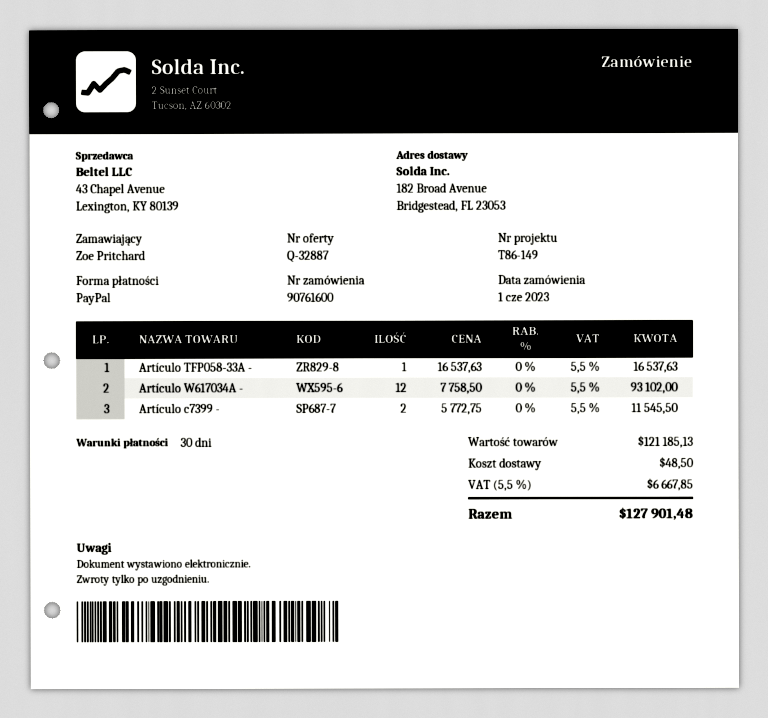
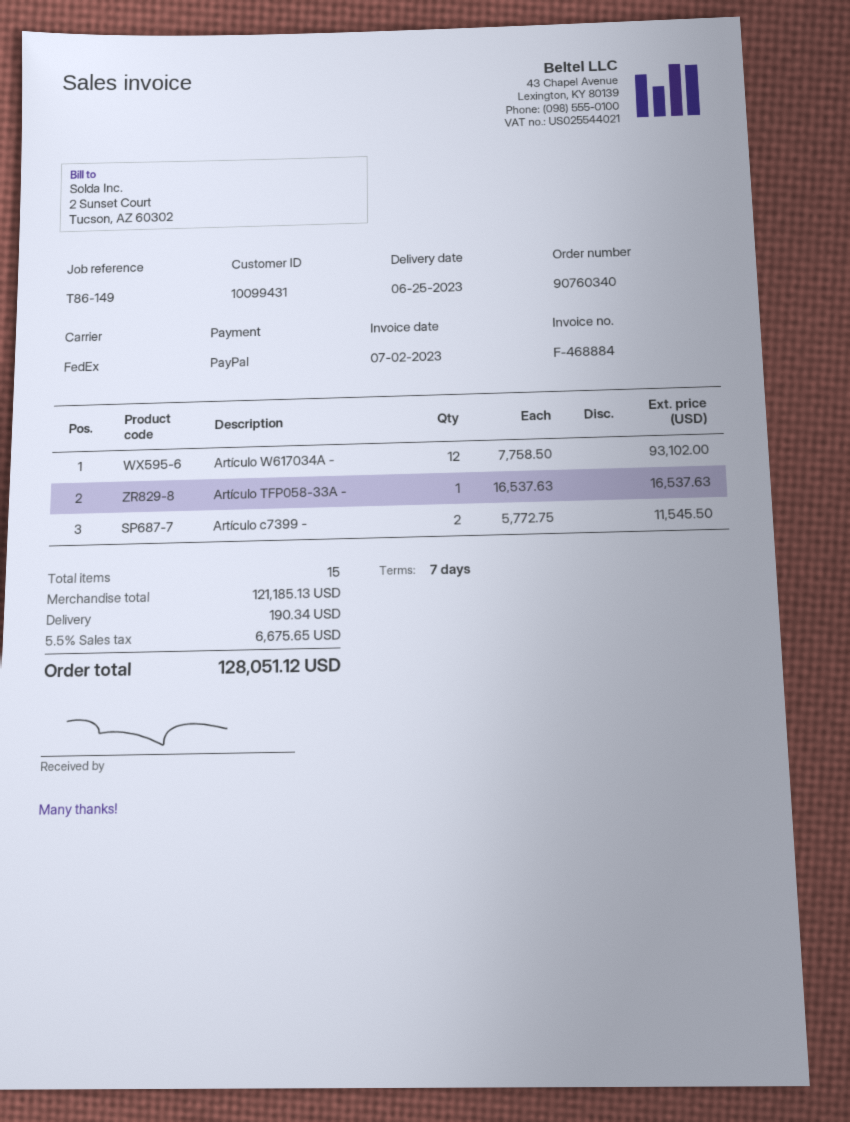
order number: 90761600 -> 90760340
payment terms: 30 days -> 7 days
shipping: 48.50 -> 190.34
tax: 5.5% = 6667.85 -> 5.5% = 6675.65
total: 127901.48 -> 128051.12

